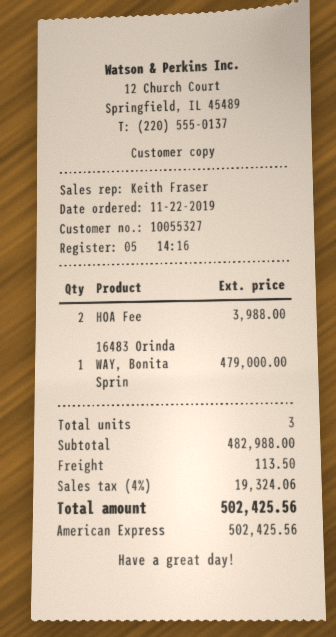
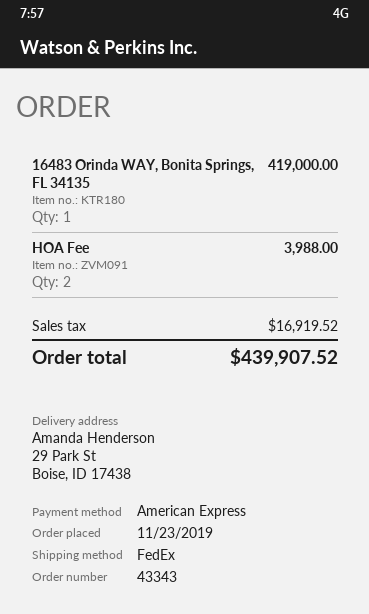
order date: 2019-11-22 -> 2019-11-23
16483 Orinda WAY, Bonita Sprin: 1 for 479000.00 -> 1 for 419000.00
shipping: 113.50 -> none
tax: 19324.06 -> 16919.52
total: 502425.56 -> 439907.52

